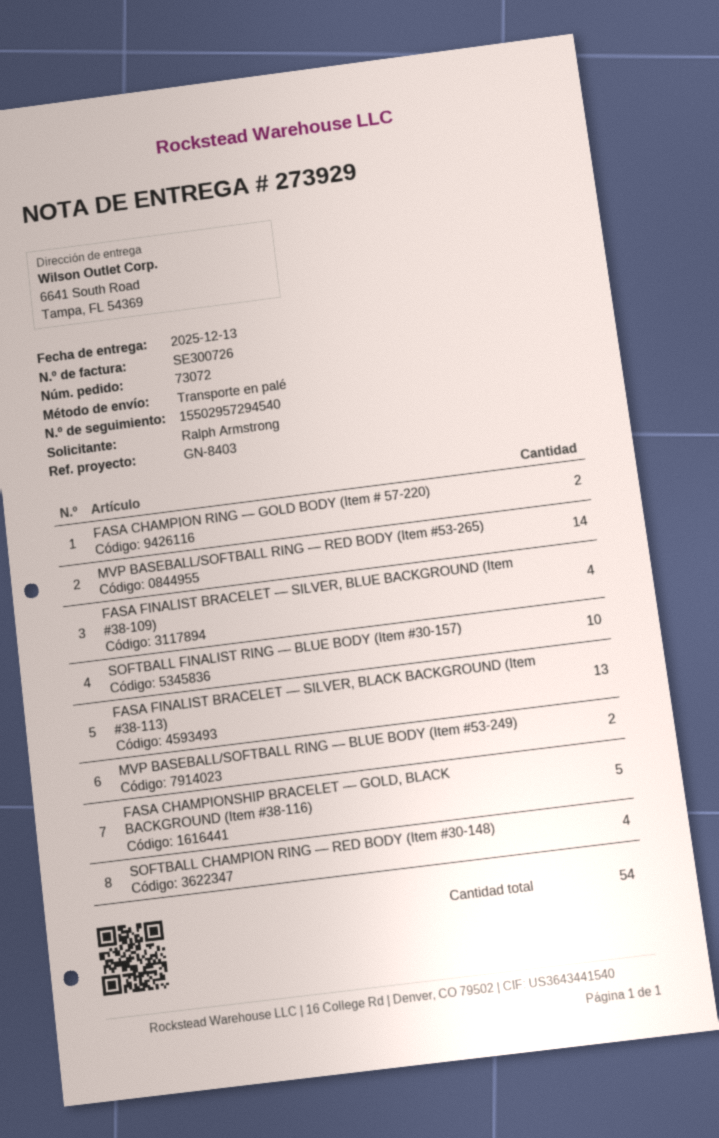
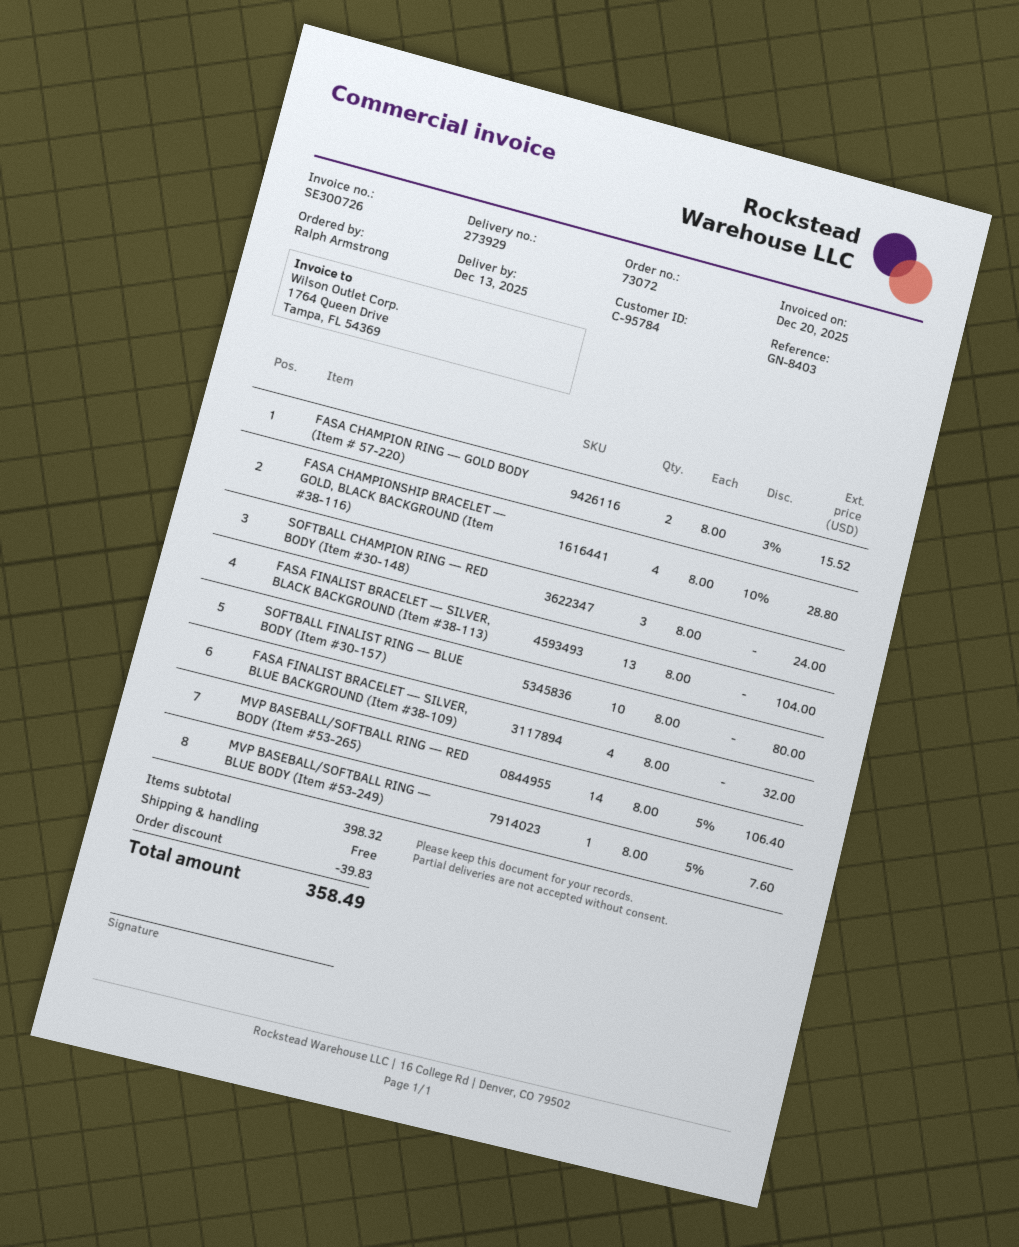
MVP BASEBALL/SOFTBALL RING — BLUE BODY (Item #53-249): 2 -> 1
FASA CHAMPIONSHIP BRACELET — GOLD, BLACK BACKGROUND (Item #38-116): 5 -> 4
SOFTBALL CHAMPION RING — RED BODY (Item #30-148): 4 -> 3

